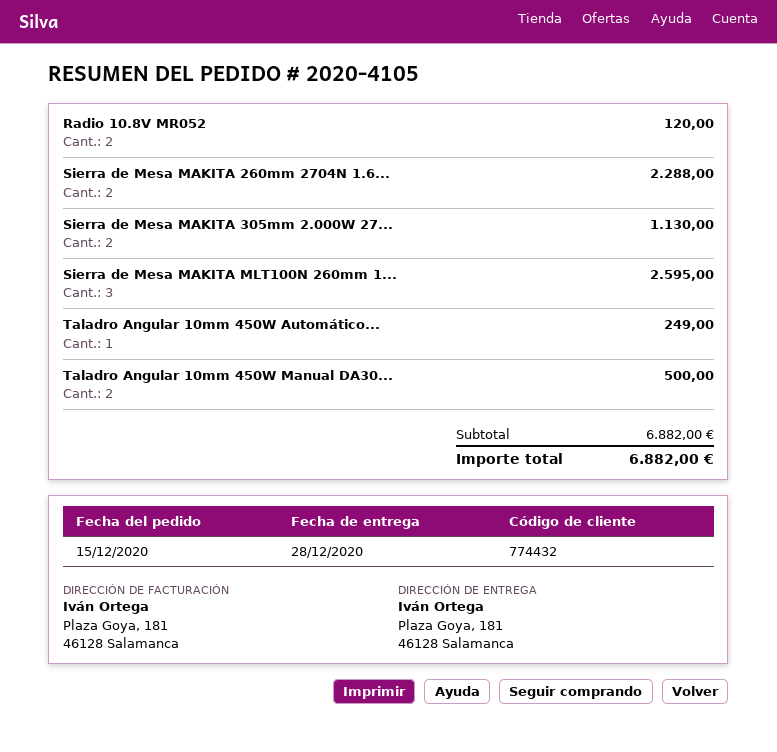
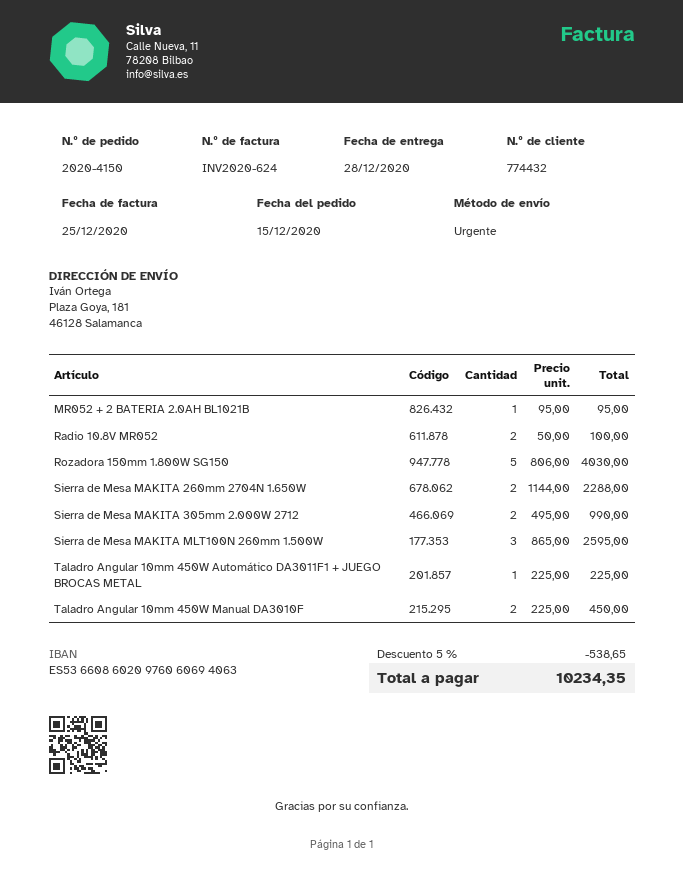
order number: 2020-4105 -> 2020-4150
Radio 10.8V MR052: 2 for 120.00 -> 2 for 100.00
Sierra de Mesa MAKITA 305mm 2.000W 27...: 2 for 1130.00 -> 2 for 990.00
Taladro Angular 10mm 450W Automático...: 1 for 249.00 -> 1 for 225.00
Taladro Angular 10mm 450W Manual DA30...: 2 for 500.00 -> 2 for 450.00
MR052 + 2 BATERIA 2.0AH BL1021B: none -> 1 for 95.00
Rozadora 150mm 1.800W SG150: none -> 5 for 4030.00
discount: none -> 5% = 538.65
total: 6882.00 -> 10234.35

